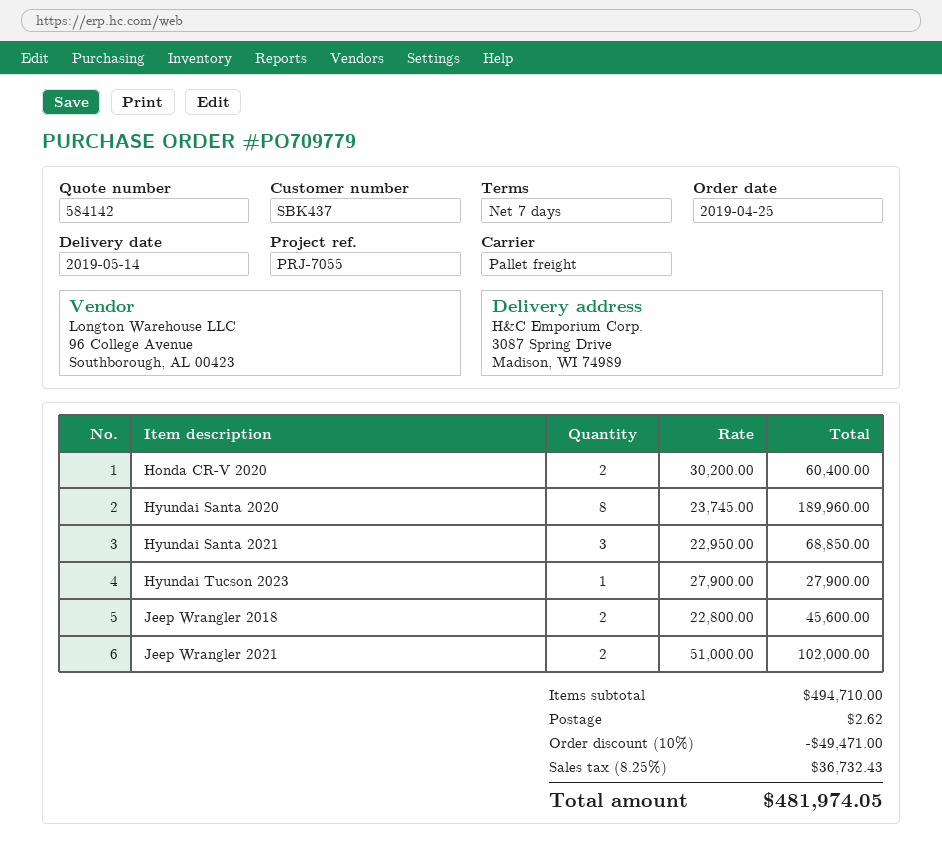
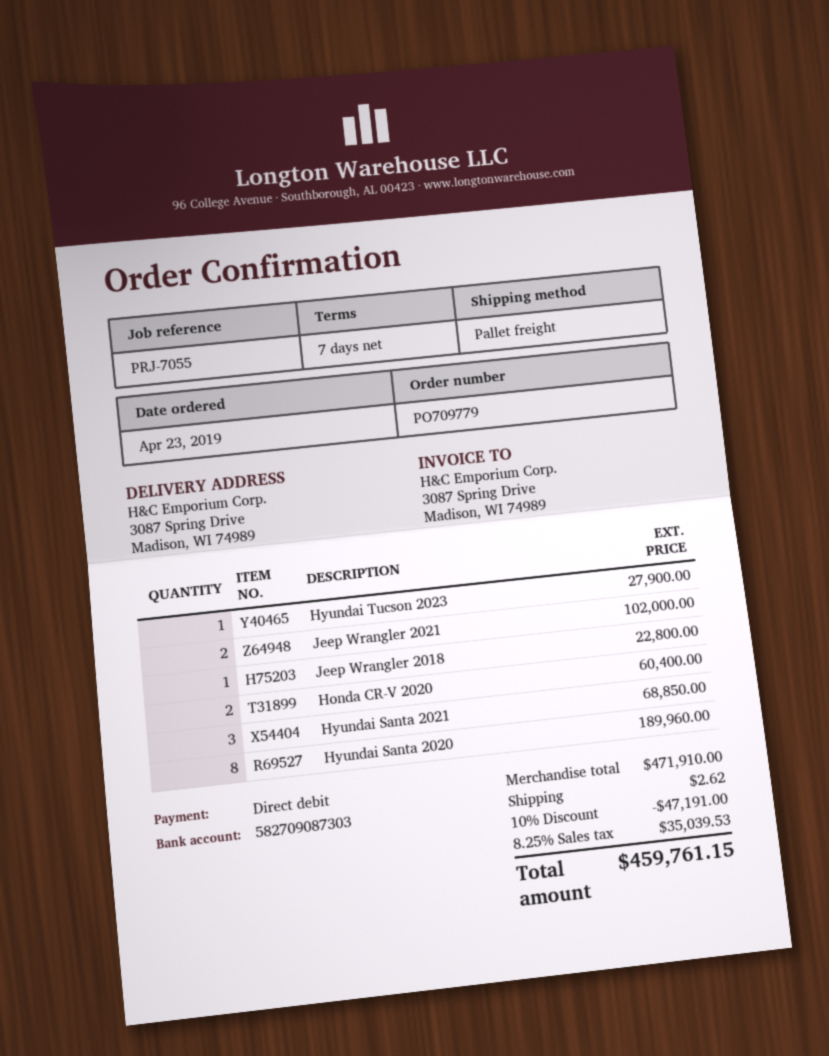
order date: 2019-04-25 -> 2019-04-23
Jeep Wrangler 2018: 2 for 45600.00 -> 1 for 22800.00
subtotal: 494710.00 -> 471910.00
discount: 10% = 49471.00 -> 10% = 47191.00
tax: 8.25% = 36732.43 -> 8.25% = 35039.53
total: 481974.05 -> 459761.15

